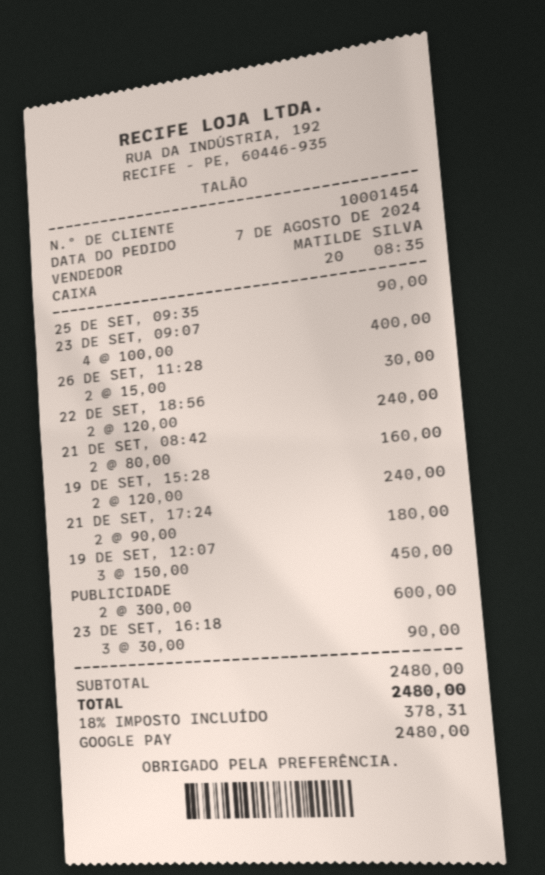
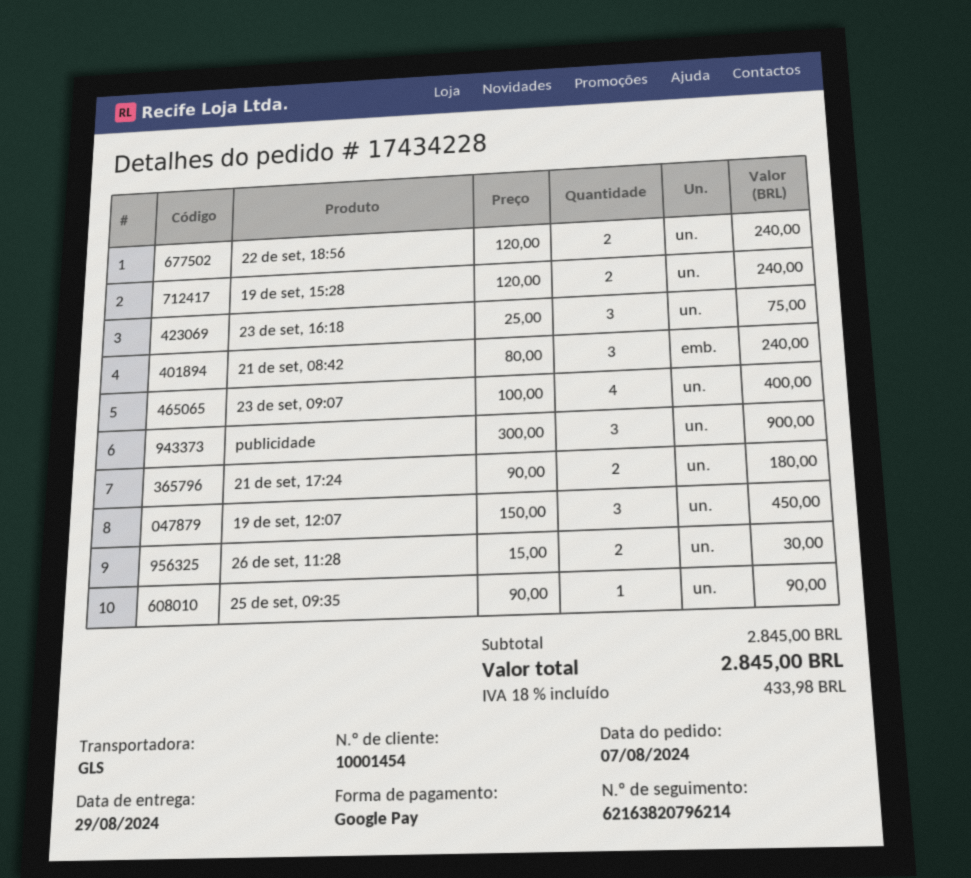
21 DE SET, 08:42: 2 x 80.00 = 160.00 -> 3 x 80.00 = 240.00
PUBLICIDADE: 2 x 300.00 = 600.00 -> 3 x 300.00 = 900.00
23 DE SET, 16:18: 3 x 30.00 = 90.00 -> 3 x 25.00 = 75.00
subtotal: 2480.00 -> 2845.00
tax: 18% = 378.31 -> 18% = 433.98
total: 2480.00 -> 2845.00

